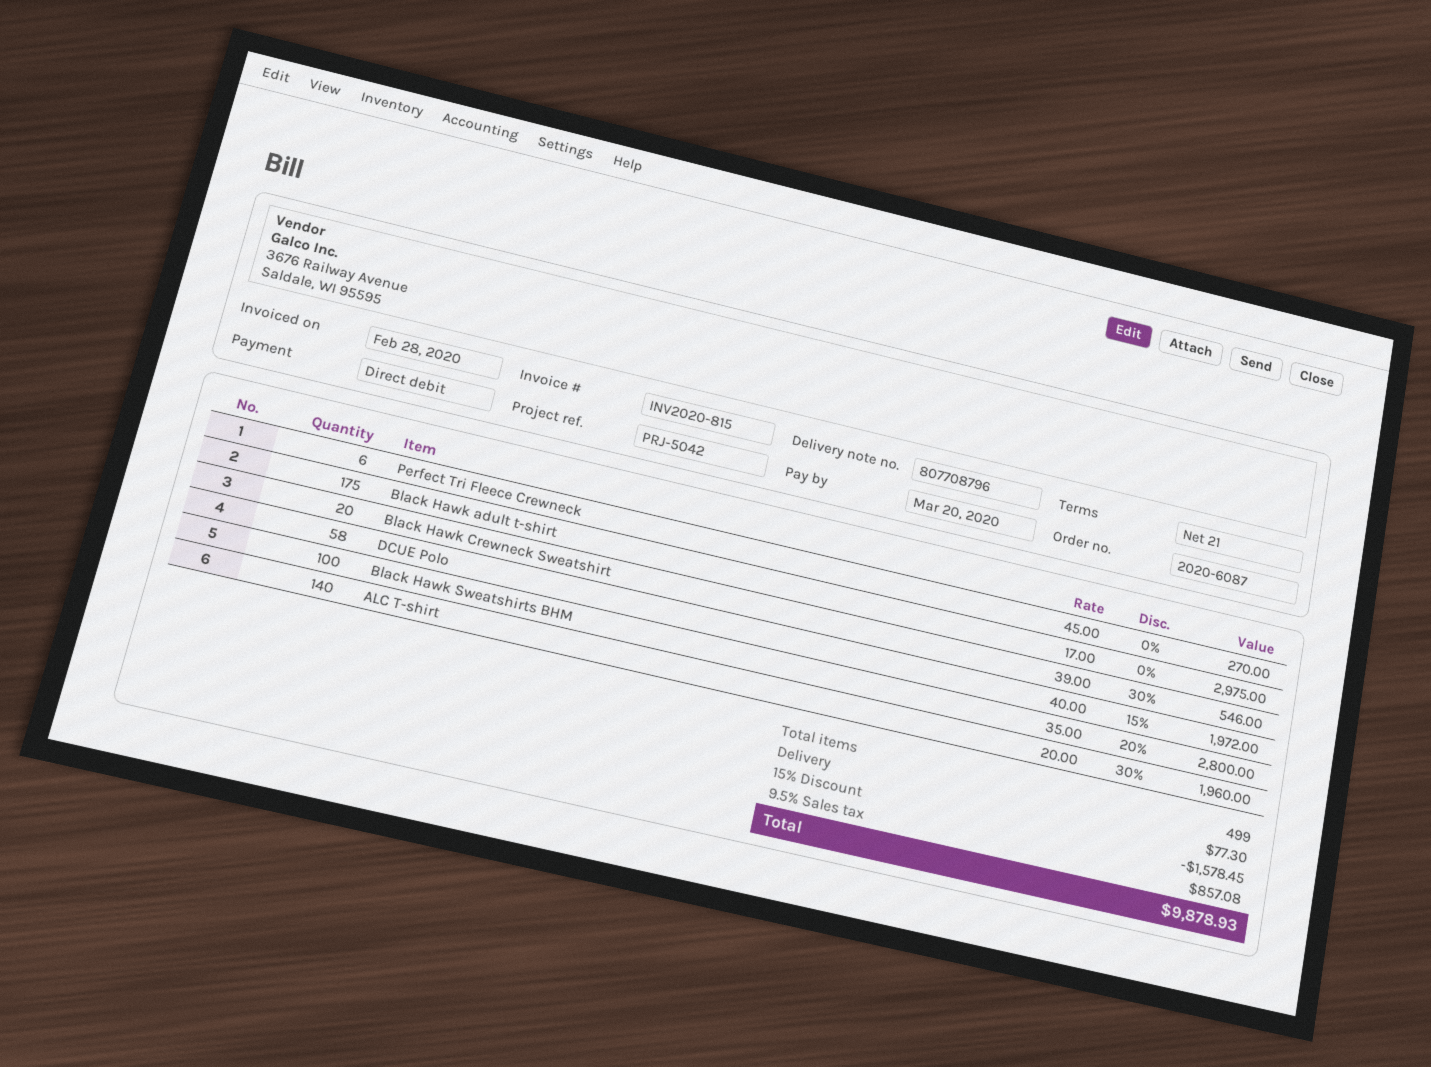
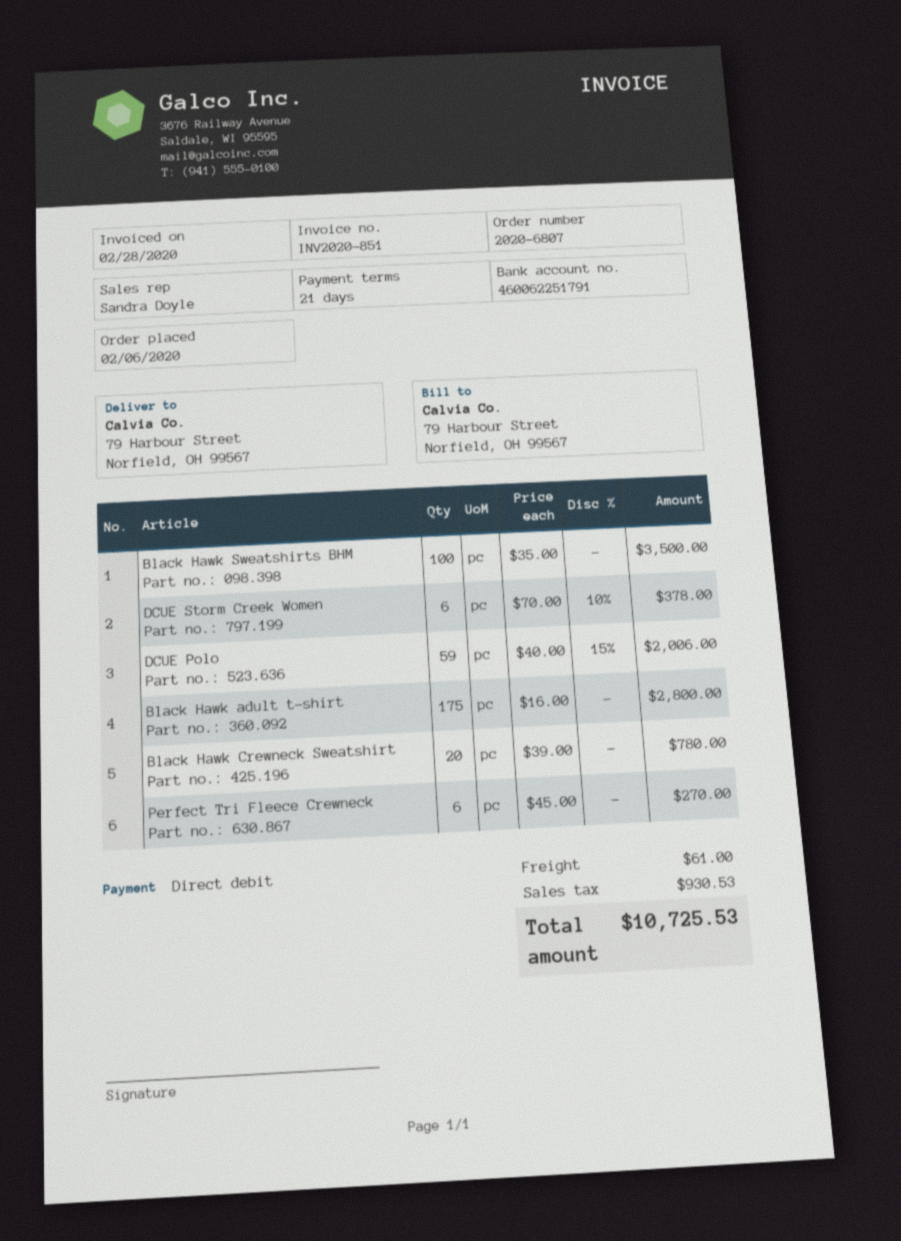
order number: 2020-6087 -> 2020-6807
invoice number: INV2020-815 -> INV2020-851
Black Hawk adult t-shirt: 175 x 17.00 = 2975.00 -> 175 x 16.00 = 2800.00
Black Hawk Crewneck Sweatshirt: 20 x 39.00 - 30% = 546.00 -> 20 x 39.00 = 780.00
DCUE Polo: 58 x 40.00 - 15% = 1972.00 -> 59 x 40.00 - 15% = 2006.00
Black Hawk Sweatshirts BHM: 100 x 35.00 - 20% = 2800.00 -> 100 x 35.00 = 3500.00
ALC T-shirt: 140 x 20.00 - 30% = 1960.00 -> none
DCUE Storm Creek Women: none -> 6 x 70.00 - 10% = 378.00
discount: 15% = 1578.45 -> none
shipping: 77.30 -> 61.00
tax: 857.08 -> 930.53
total: 9878.93 -> 10725.53

